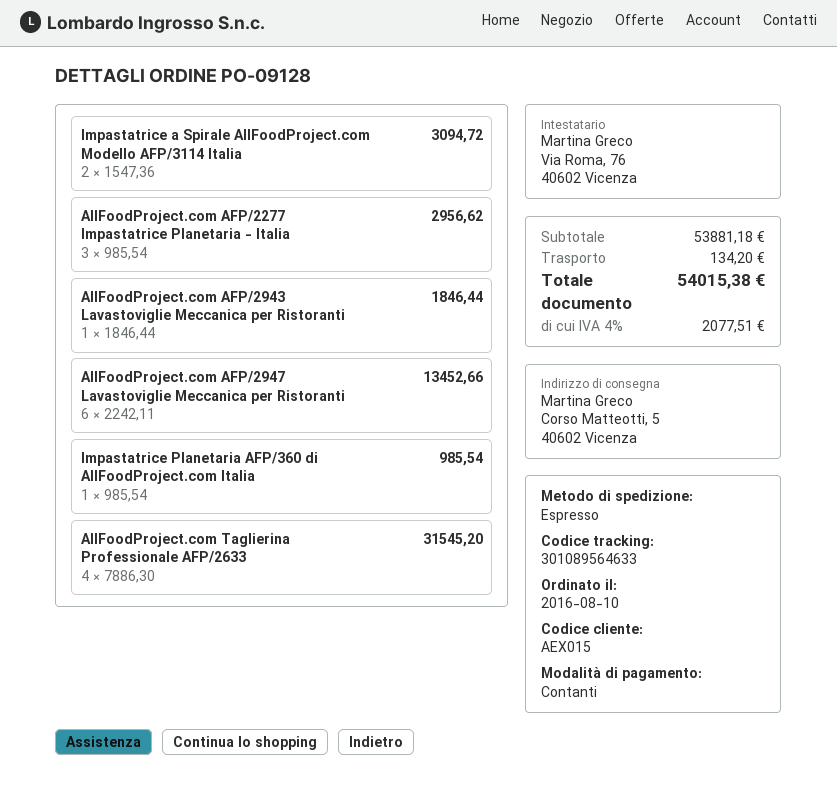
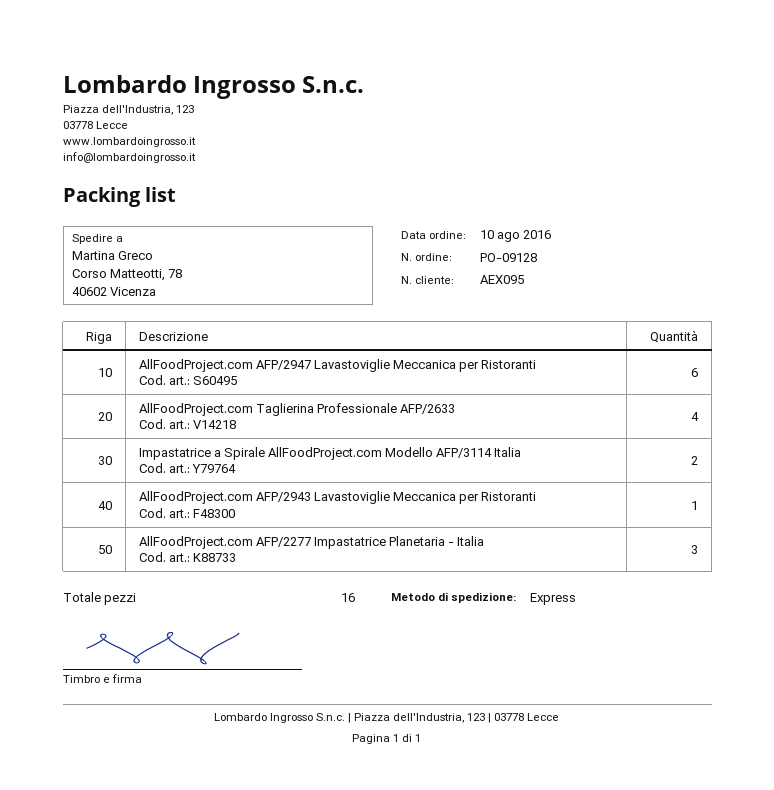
customer number: AEX015 -> AEX095
ship to: Corso Matteotti, 5, 40602 Vicenza -> Corso Matteotti, 78, 40602 Vicenza
Impastatrice Planetaria AFP/360 di AllFoodProject.com Italia: 1 -> none

